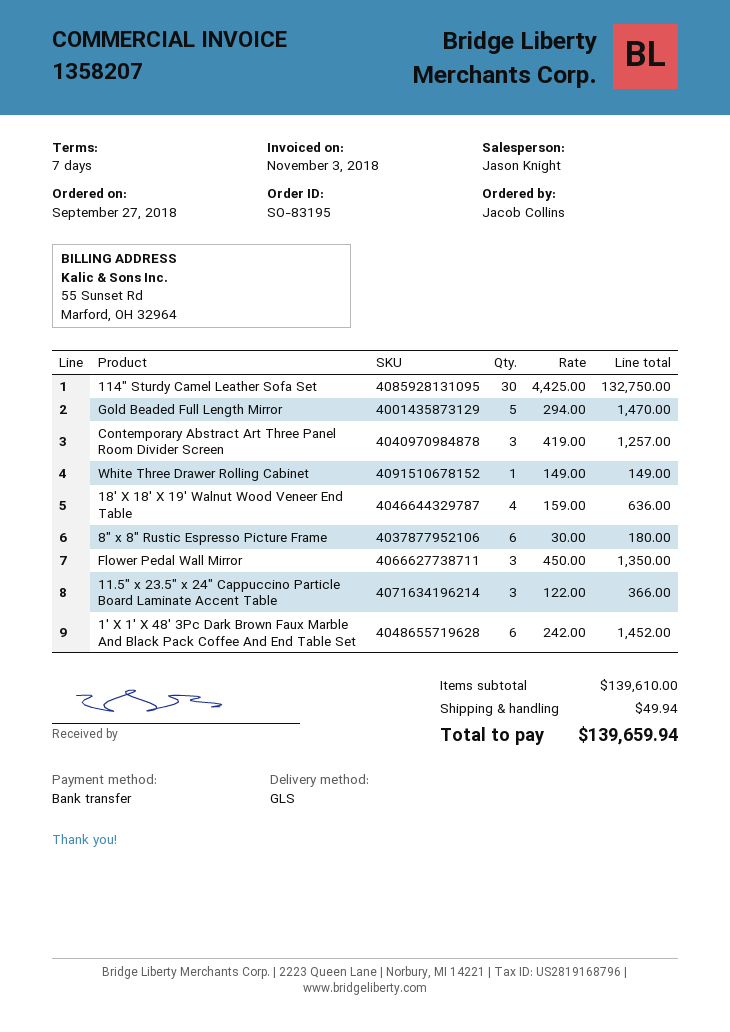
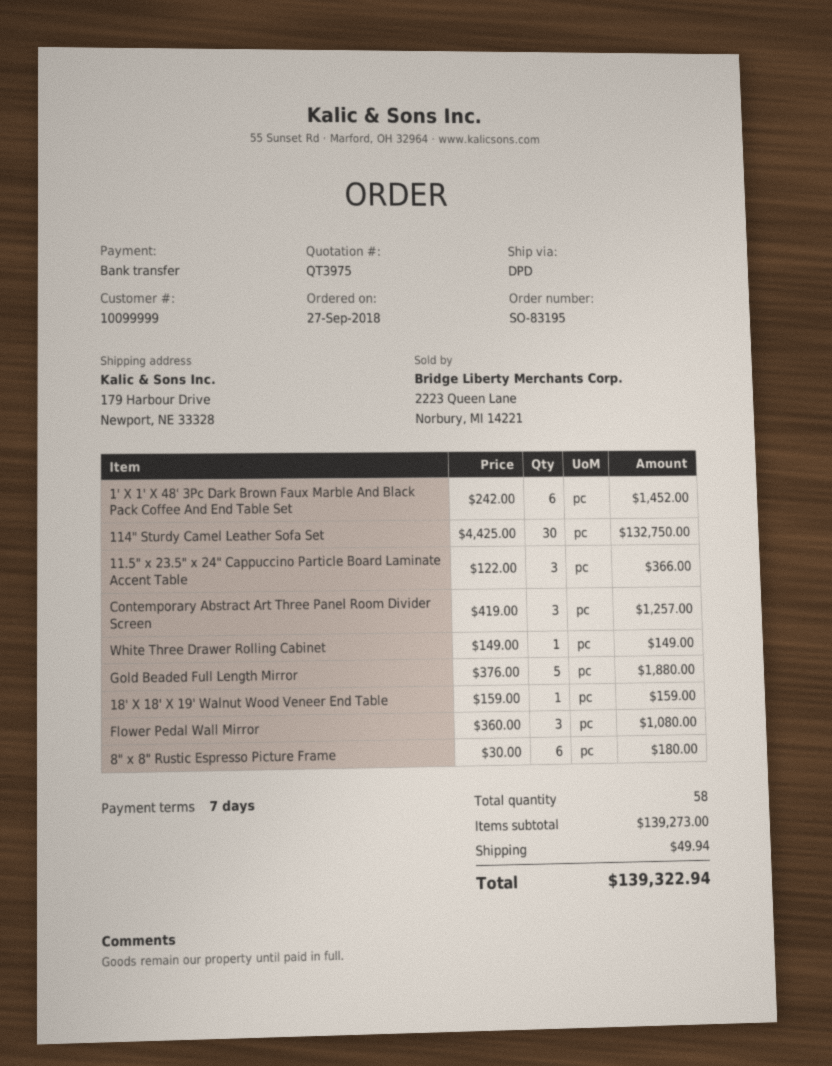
shipping method: GLS -> DPD
Gold Beaded Full Length Mirror: 5 x 294.00 = 1470.00 -> 5 x 376.00 = 1880.00
18' X 18' X 19' Walnut Wood Veneer End Table: 4 x 159.00 = 636.00 -> 1 x 159.00 = 159.00
Flower Pedal Wall Mirror: 3 x 450.00 = 1350.00 -> 3 x 360.00 = 1080.00
subtotal: 139610.00 -> 139273.00
total: 139659.94 -> 139322.94

